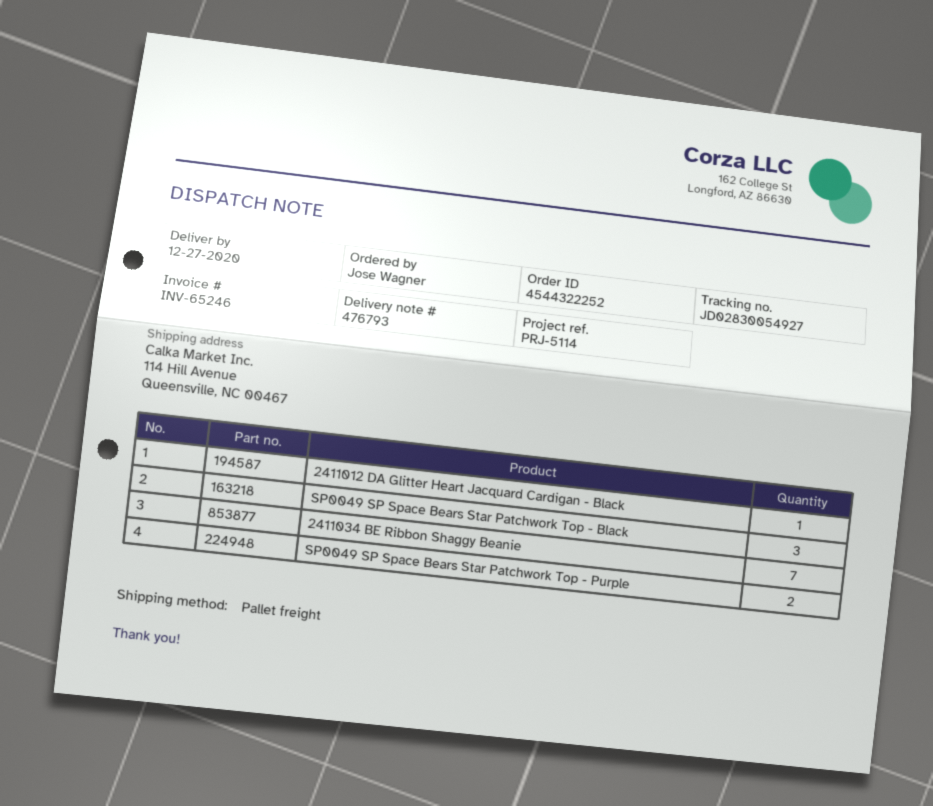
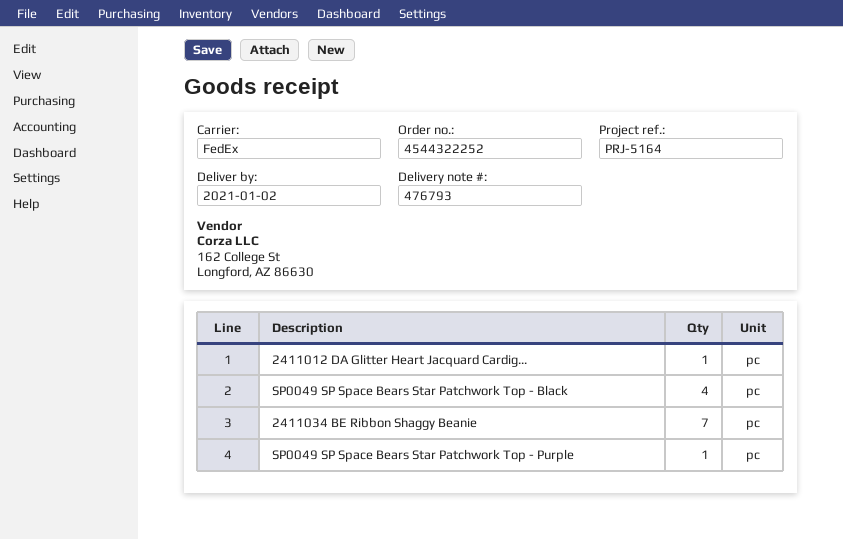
delivery date: 2020-12-27 -> 2021-01-02
reference: PRJ-5114 -> PRJ-5164
shipping method: pallet freight -> FedEx
SP0049 SP Space Bears Star Patchwork Top - Black: 3 -> 4
SP0049 SP Space Bears Star Patchwork Top - Purple: 2 -> 1

